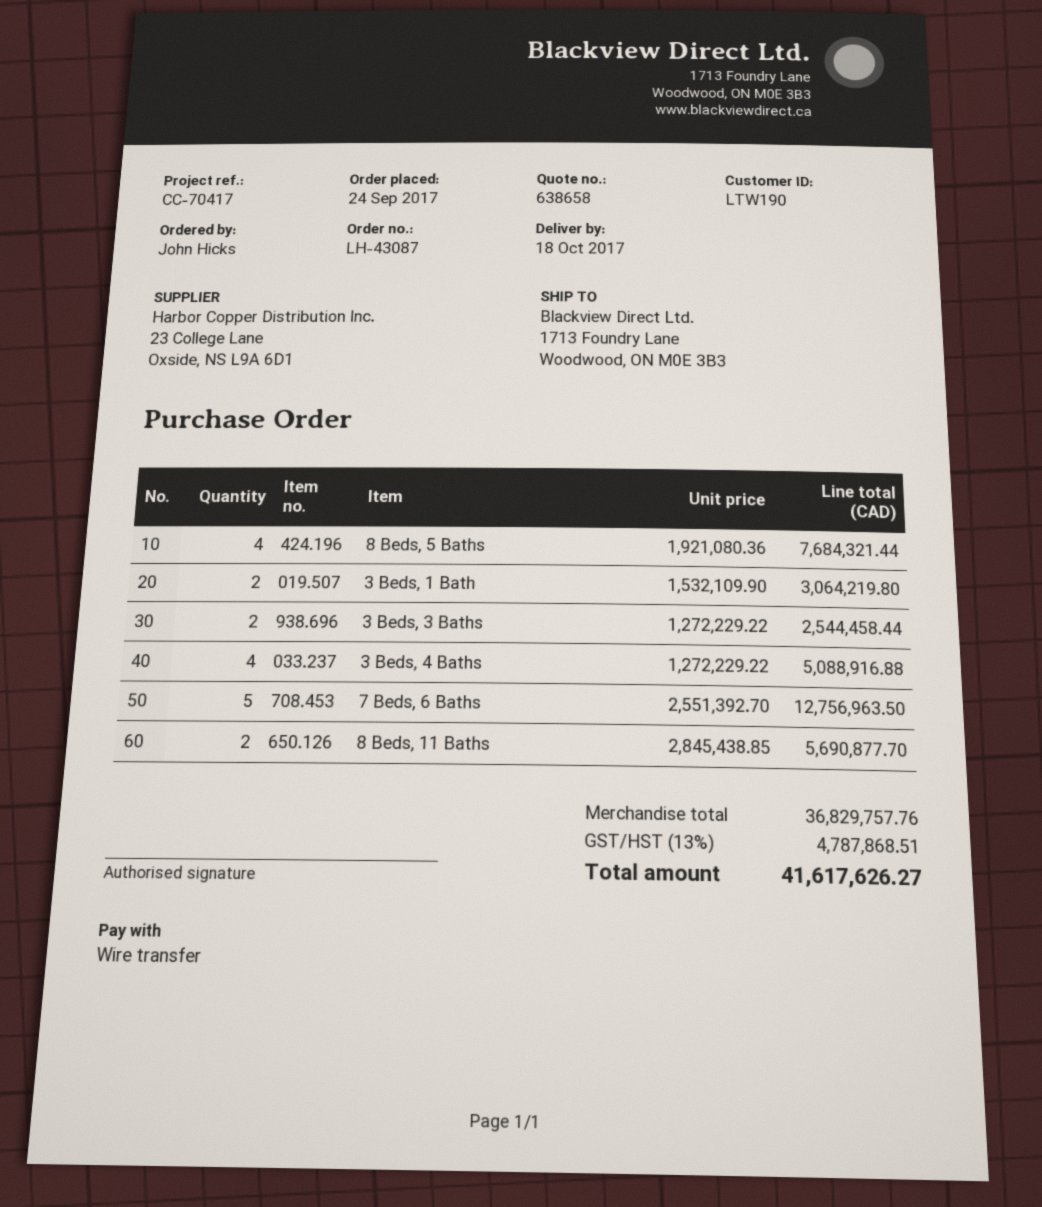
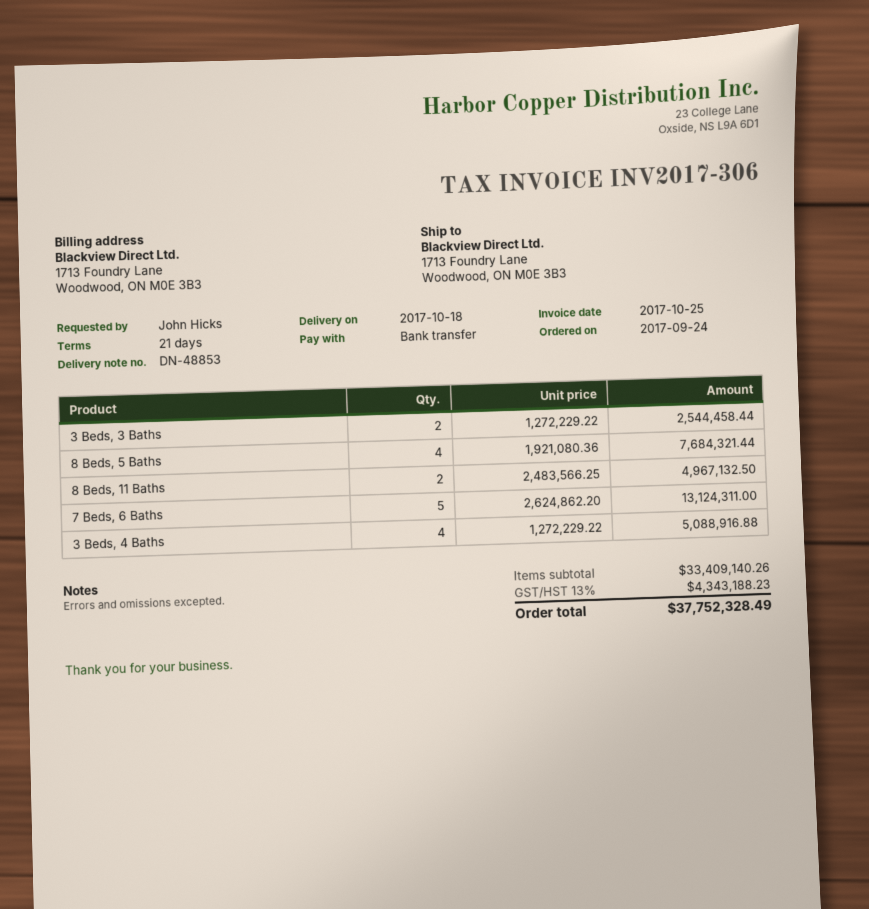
3 Beds, 1 Bath: 2 x 1532109.90 = 3064219.80 -> none
7 Beds, 6 Baths: 5 x 2551392.70 = 12756963.50 -> 5 x 2624862.20 = 13124311.00
8 Beds, 11 Baths: 2 x 2845438.85 = 5690877.70 -> 2 x 2483566.25 = 4967132.50
subtotal: 36829757.76 -> 33409140.26
tax: 13% = 4787868.51 -> 13% = 4343188.23
total: 41617626.27 -> 37752328.49

